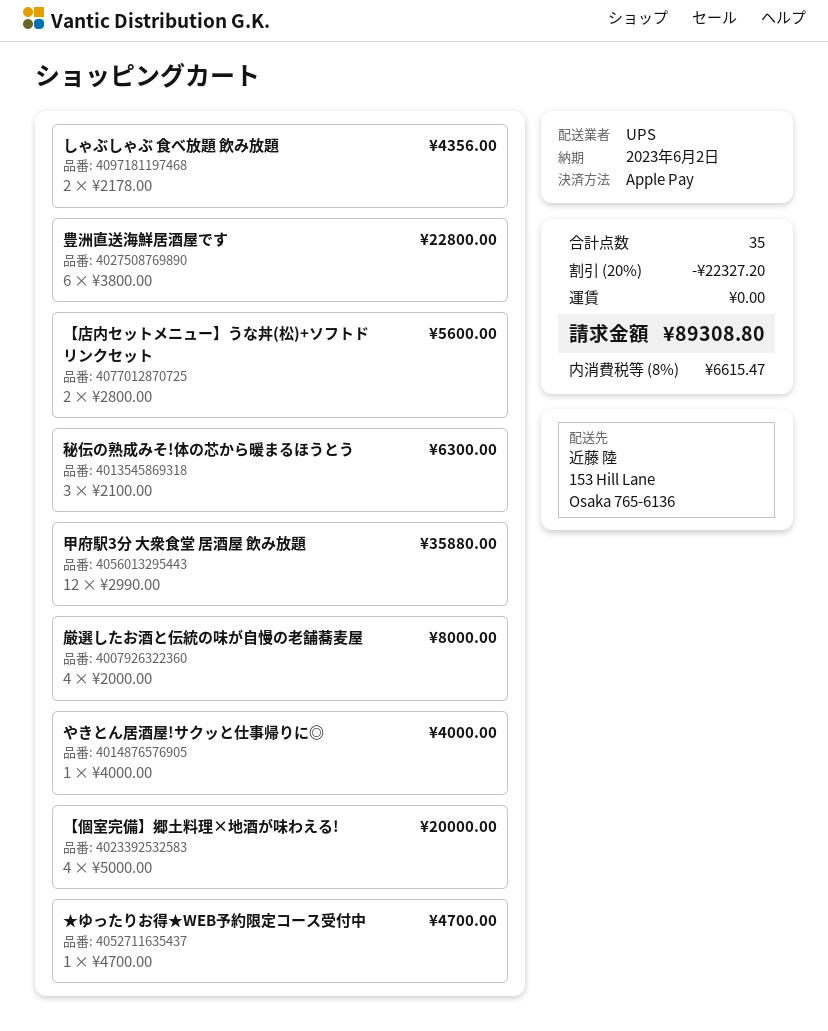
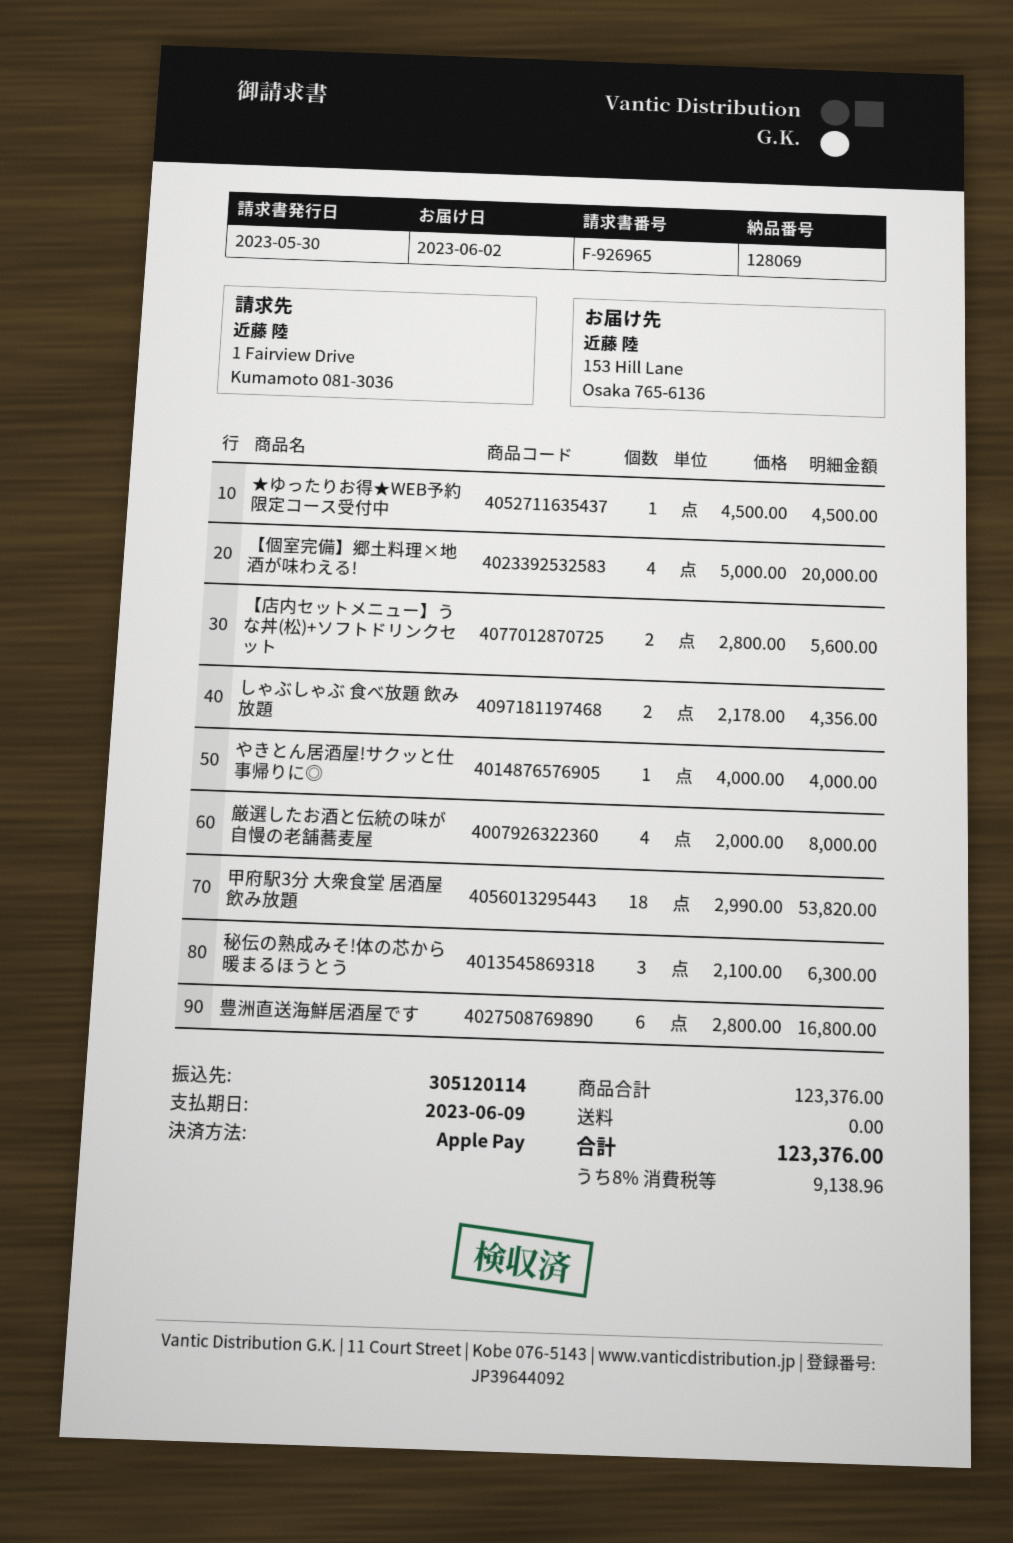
豊洲直送海鮮居酒屋です: 6 x 3800.00 = 22800.00 -> 6 x 2800.00 = 16800.00
甲府駅3分 大衆食堂 居酒屋 飲み放題: 12 x 2990.00 = 35880.00 -> 18 x 2990.00 = 53820.00
★ゆったりお得★WEB予約限定コース受付中: 1 x 4700.00 = 4700.00 -> 1 x 4500.00 = 4500.00
discount: 20% = 22327.20 -> none
tax: 8% = 6615.47 -> 8% = 9138.96
total: 89308.80 -> 123376.00

